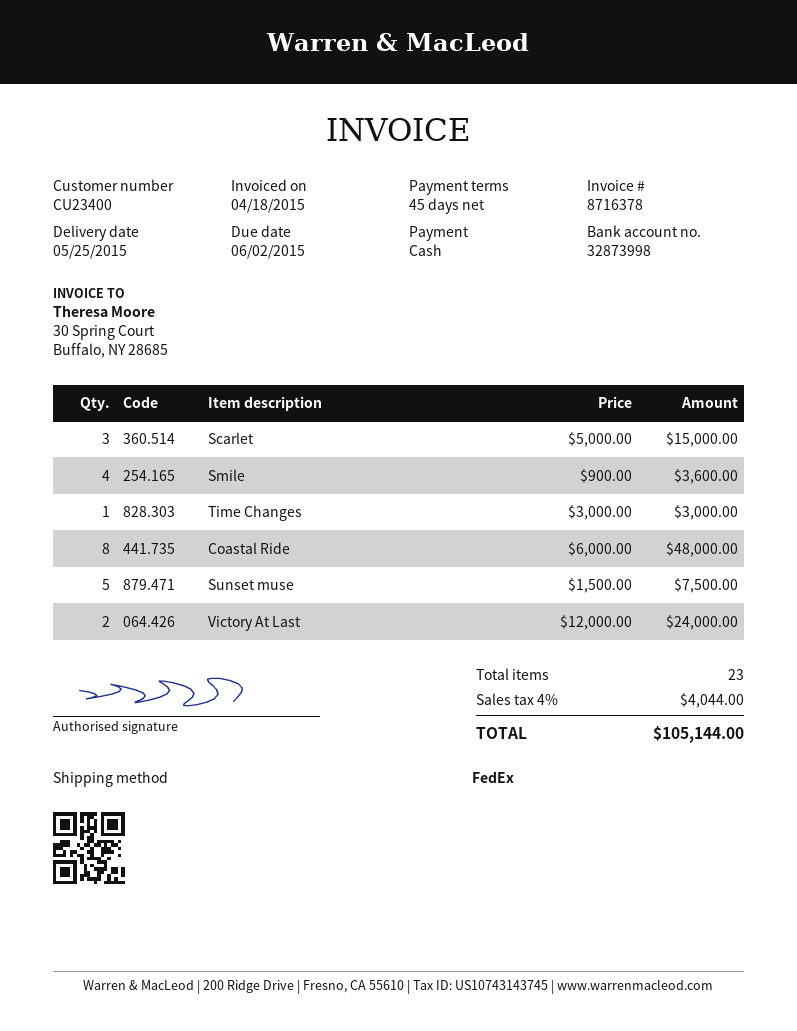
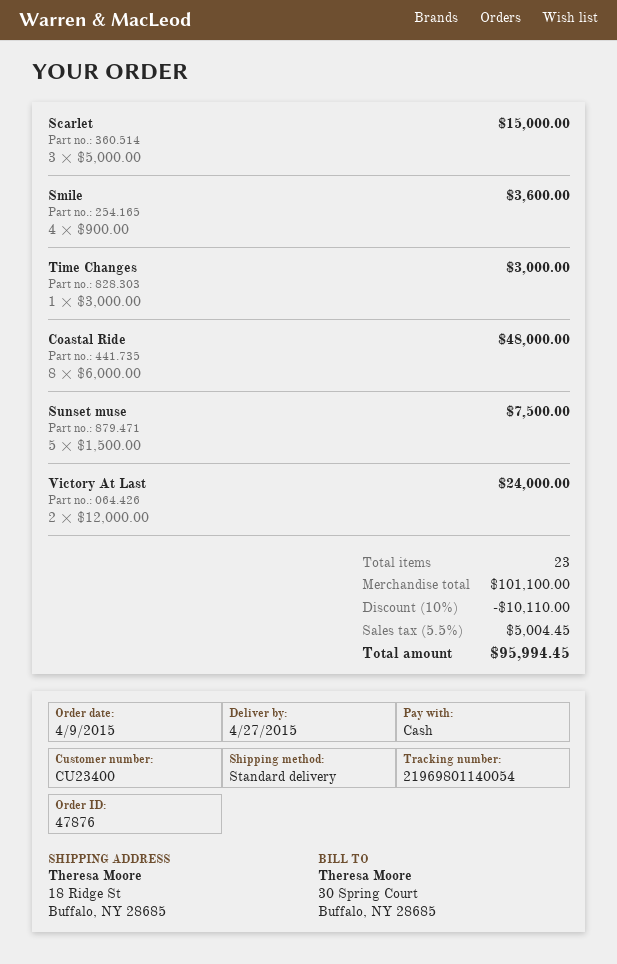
delivery date: 2015-05-25 -> 2015-04-27
shipping method: FedEx -> standard
discount: none -> 10% = 10110.00
tax: 4% = 4044.00 -> 5.5% = 5004.45
total: 105144.00 -> 95994.45

